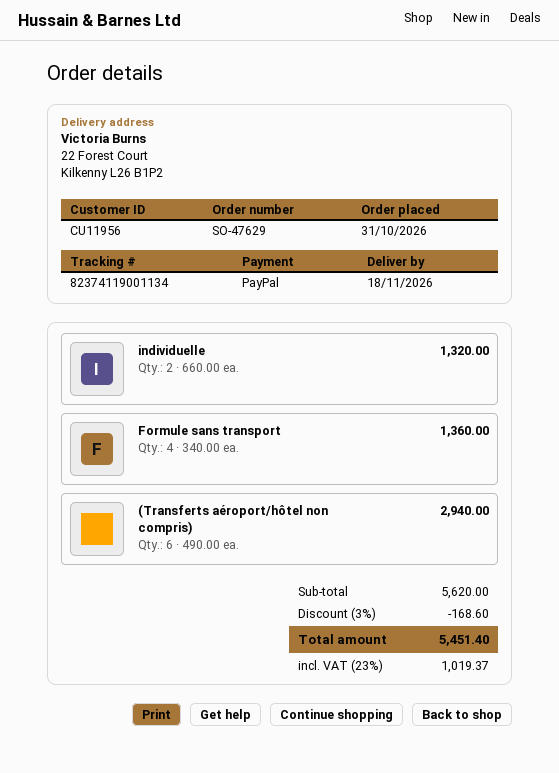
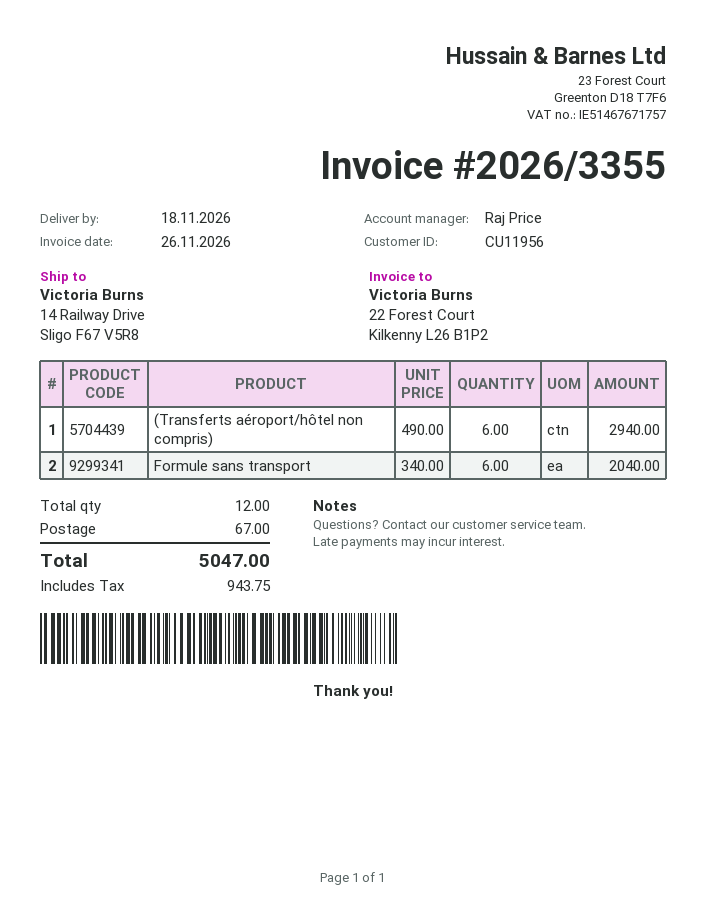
ship to: 22 Forest Court, Kilkenny L26 B1P2 -> 14 Railway Drive, Sligo F67 V5R8
individuelle: 2 x 660.00 = 1320.00 -> none
Formule sans transport: 4 x 340.00 = 1360.00 -> 6 x 340.00 = 2040.00
discount: 3% = 168.60 -> none
shipping: none -> 67.00
tax: 1019.37 -> 943.75
total: 5451.40 -> 5047.00

